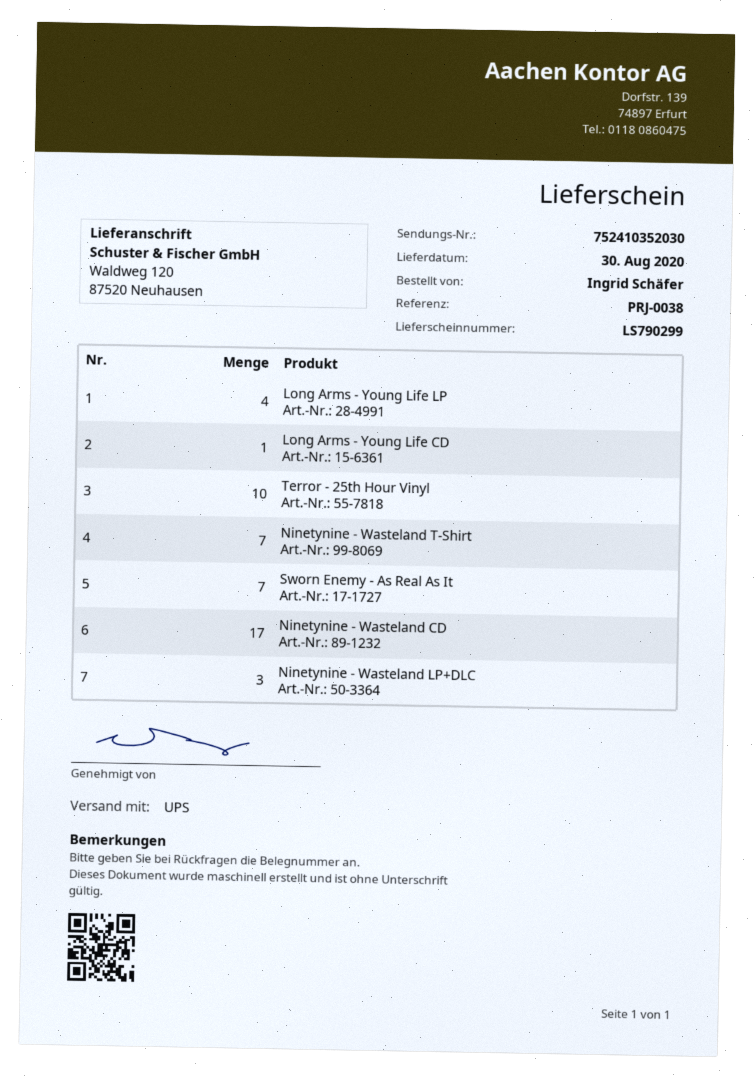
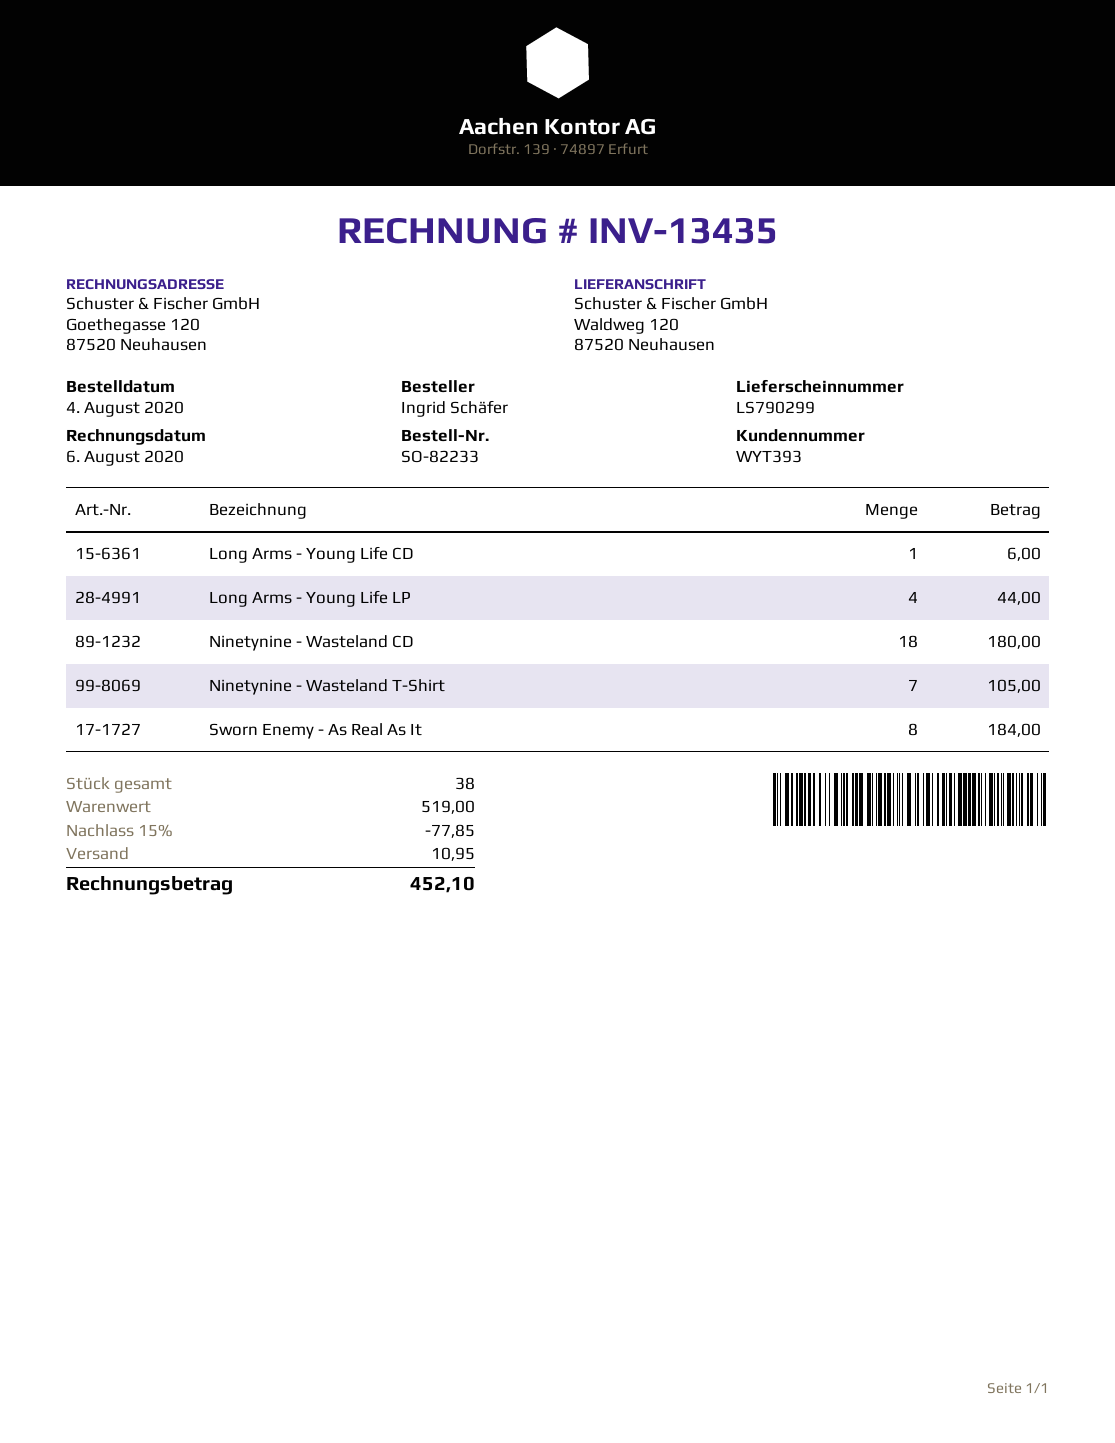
Terror - 25th Hour Vinyl: 10 -> none
Sworn Enemy - As Real As It: 7 -> 8
Ninetynine - Wasteland CD: 17 -> 18
Ninetynine - Wasteland LP+DLC: 3 -> none

